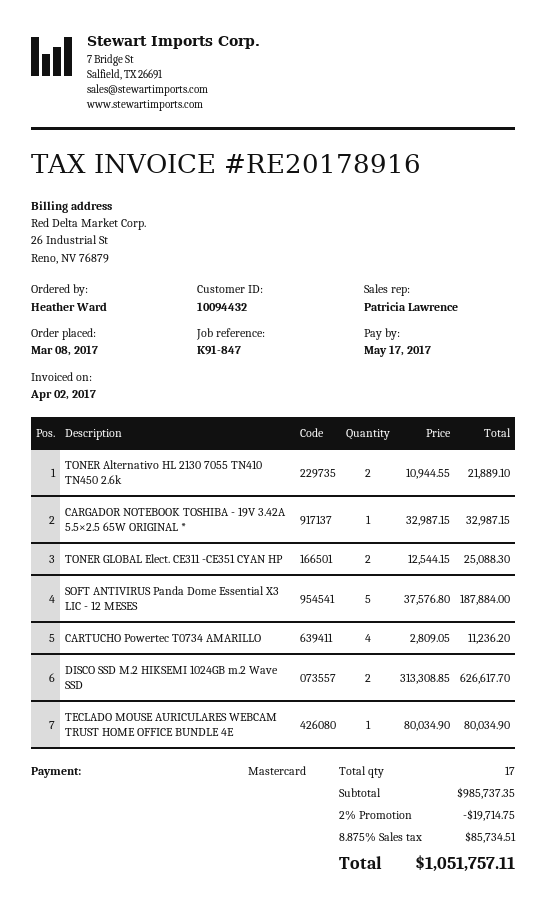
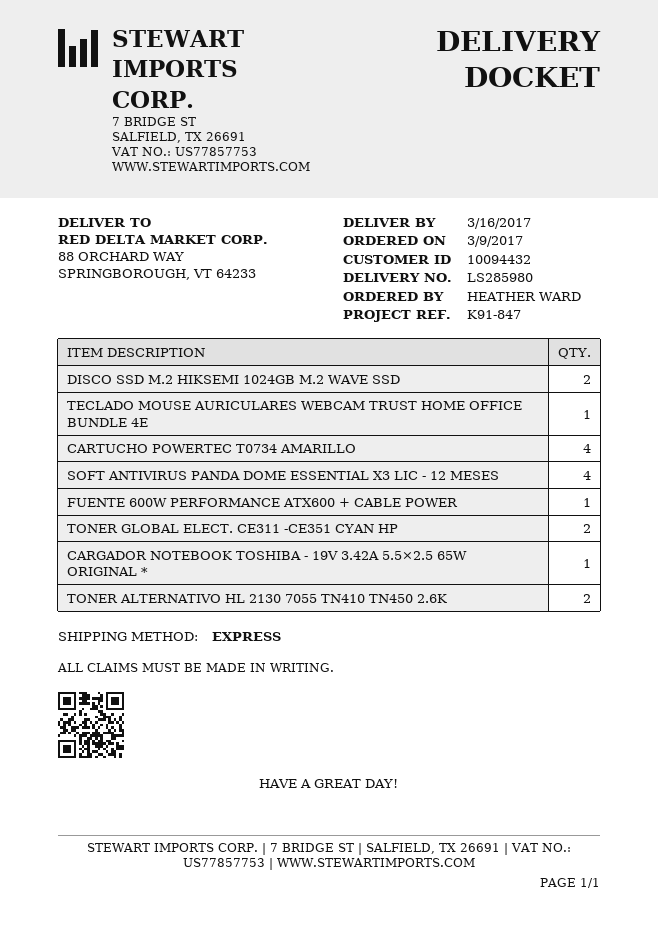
order date: 2017-03-08 -> 2017-03-09
SOFT ANTIVIRUS Panda Dome Essential X3 LIC - 12 MESES: 5 -> 4
FUENTE 600W PERFORMANCE ATX600 + CABLE POWER: none -> 1

